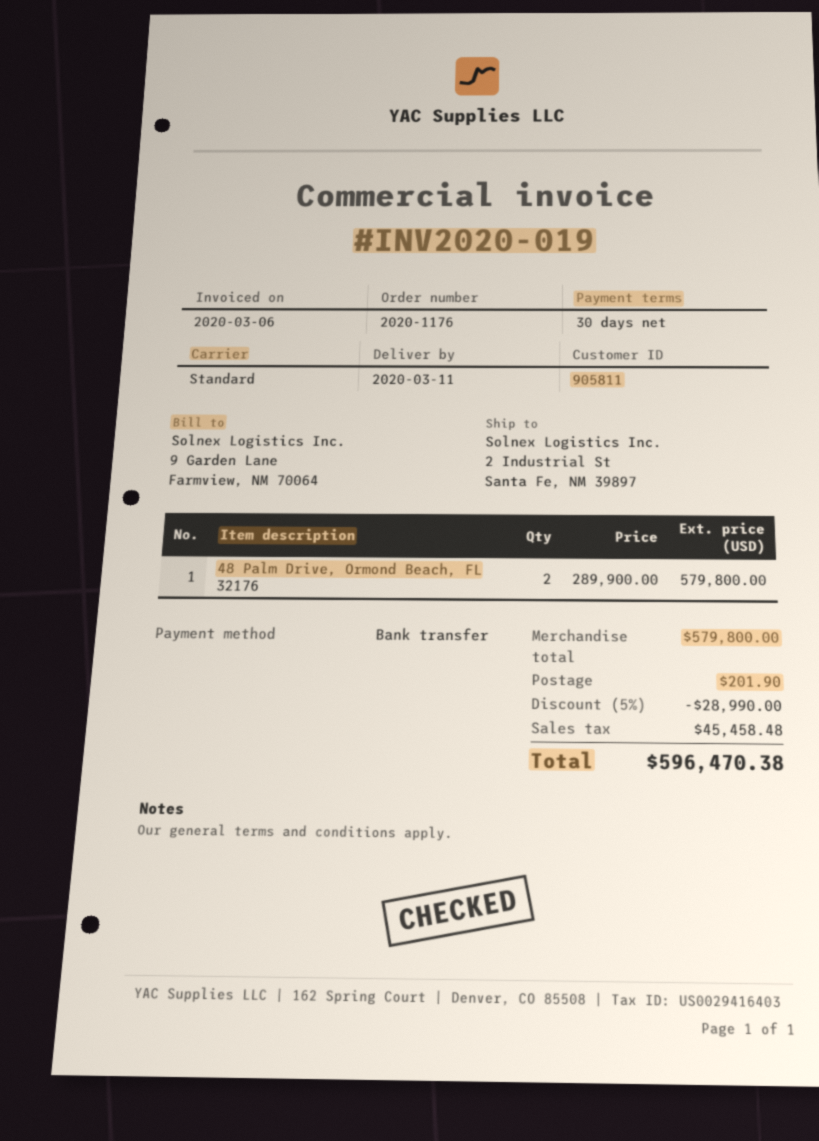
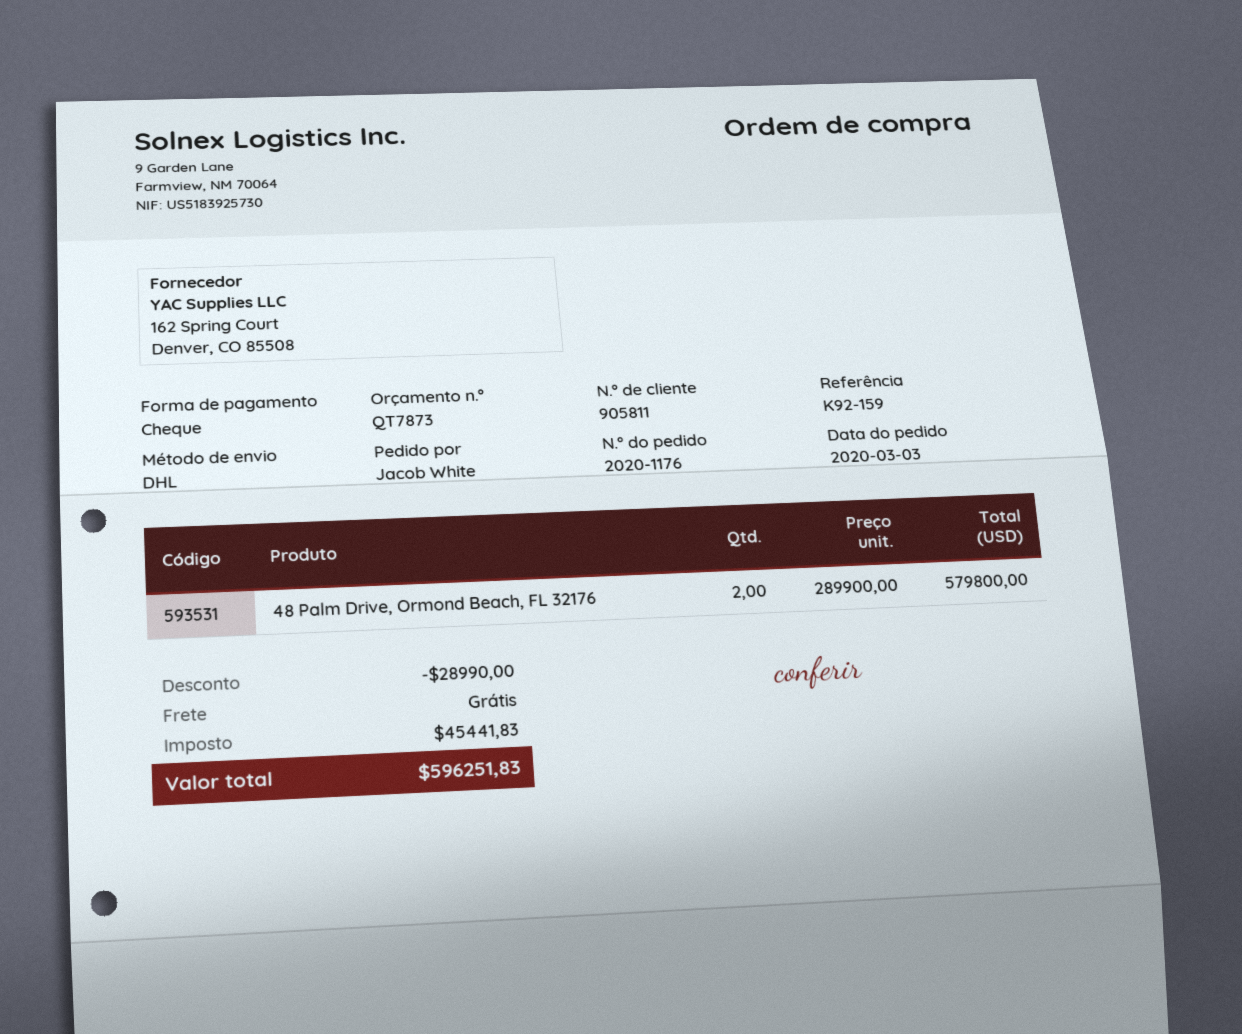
payment method: bank transfer -> cheque
shipping method: standard -> DHL
shipping: 201.90 -> 0.00
tax: 45458.48 -> 45441.83
total: 596470.38 -> 596251.83

